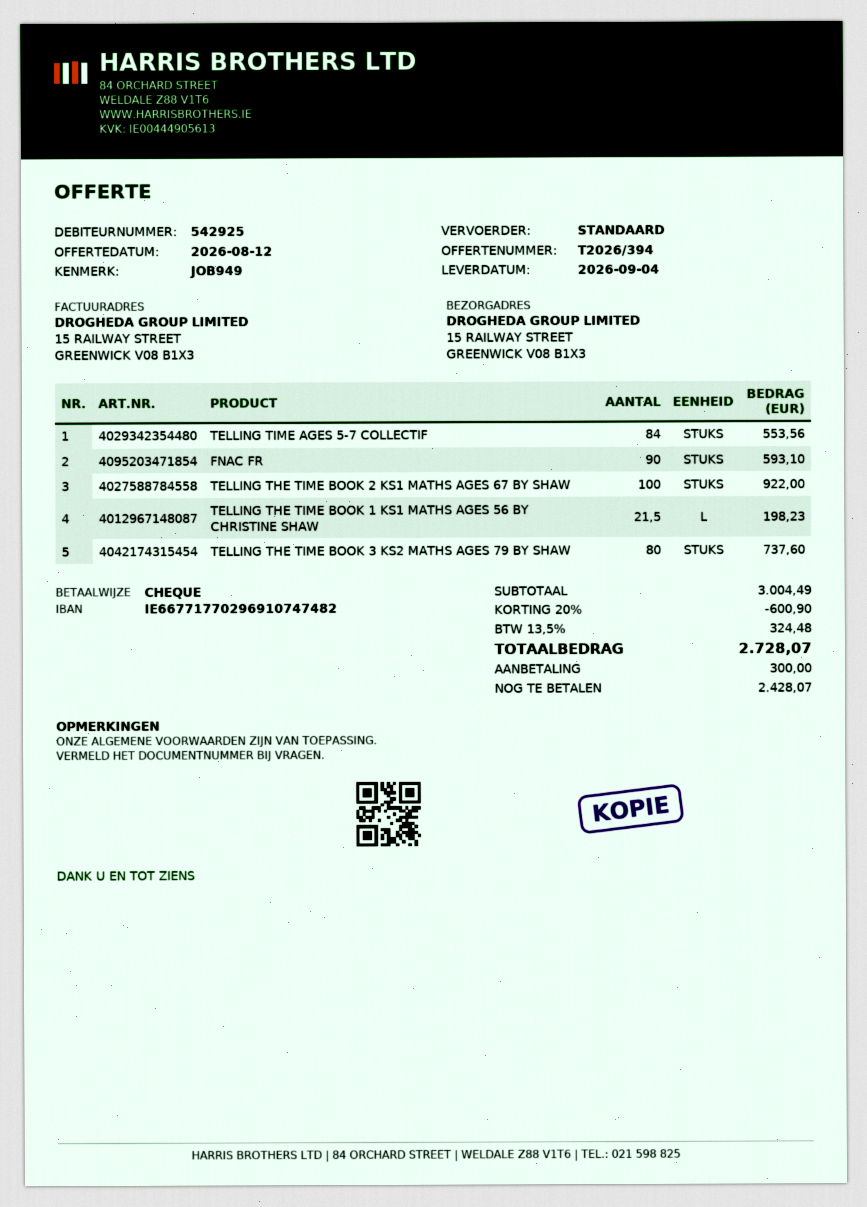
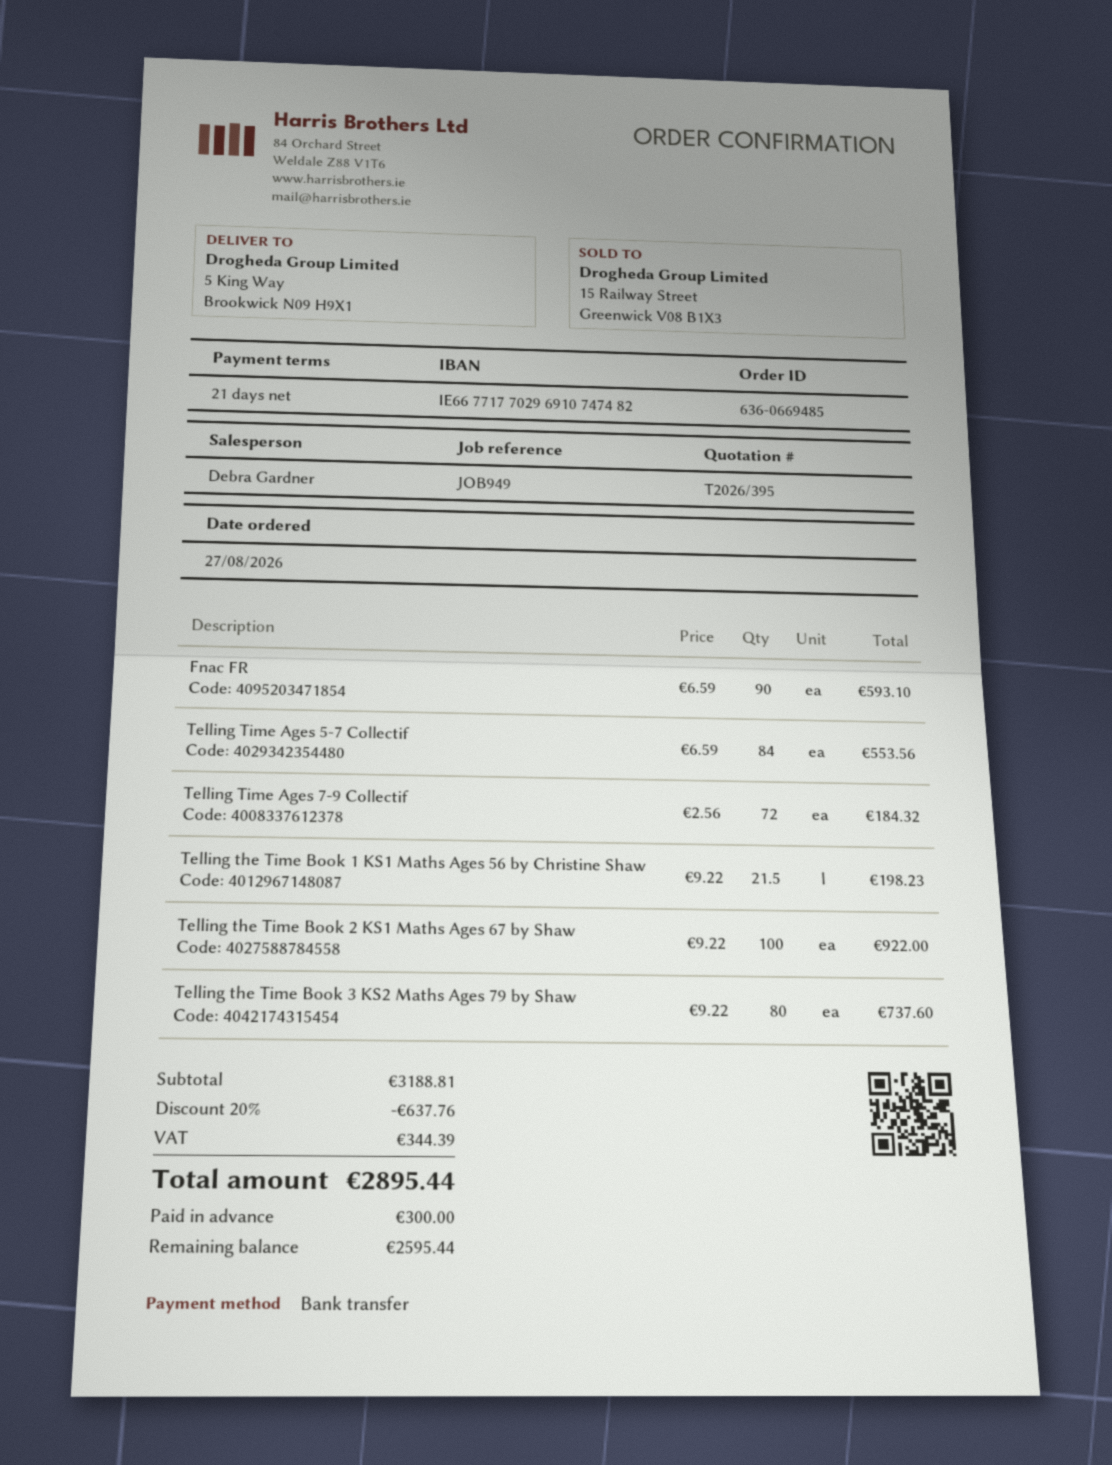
quote number: T2026/394 -> T2026/395
payment method: cheque -> bank transfer
ship to: 15 RAILWAY STREET, GREENWICK V08 B1X3 -> 5 King Way, Brookwick N09 H9X1
Telling Time Ages 7-9 Collectif: none -> 72 for 184.32
subtotal: 3004.49 -> 3188.81
discount: 20% = 600.90 -> 20% = 637.76
tax: 324.48 -> 344.39
total: 2728.07 -> 2895.44
balance: 2428.07 -> 2595.44

